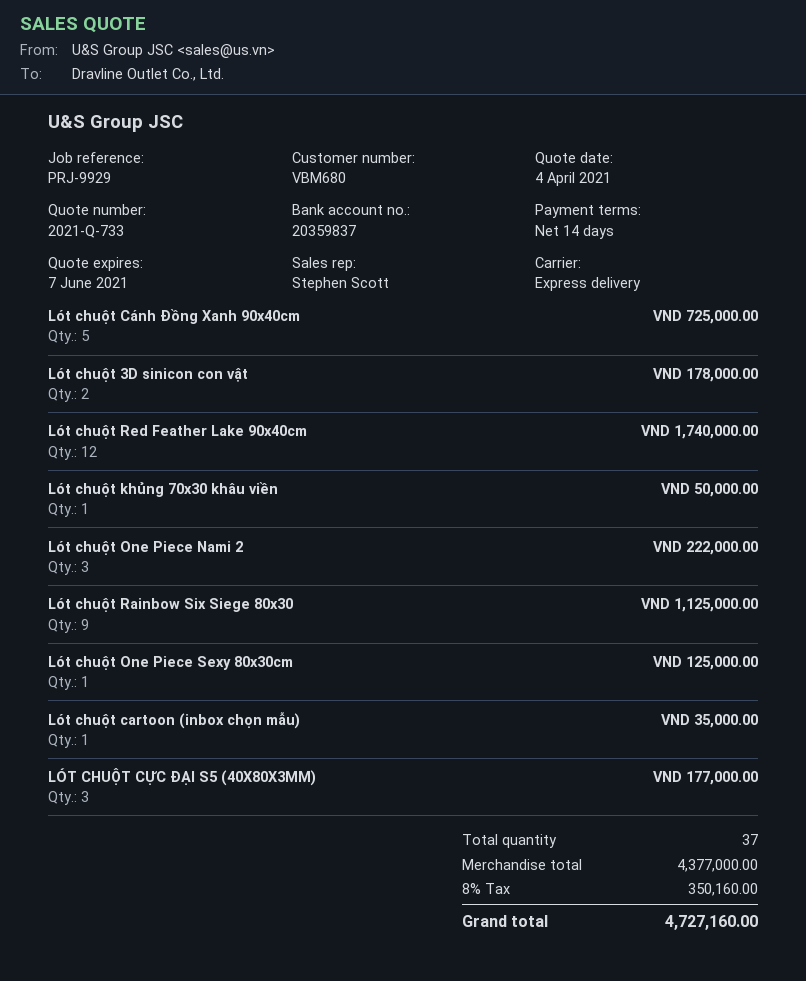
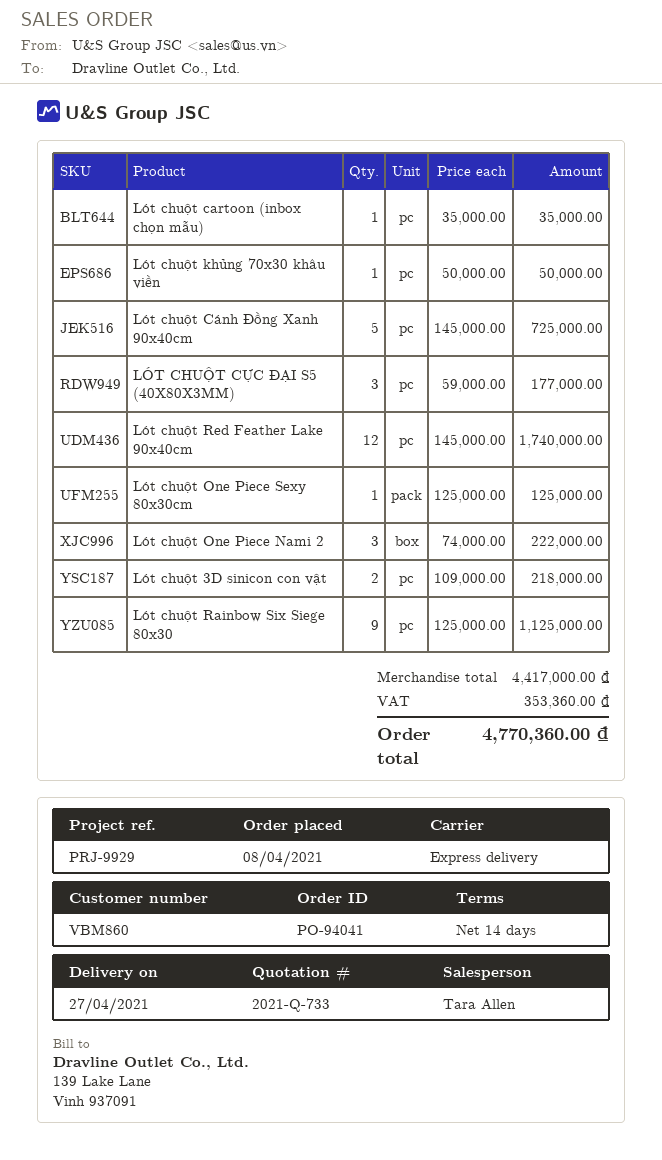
customer number: VBM680 -> VBM860
sales rep: Stephen Scott -> Tara Allen
Lót chuột 3D sinicon con vật: 2 for 178000.00 -> 2 for 218000.00
subtotal: 4377000.00 -> 4417000.00
tax: 350160.00 -> 353360.00
total: 4727160.00 -> 4770360.00

